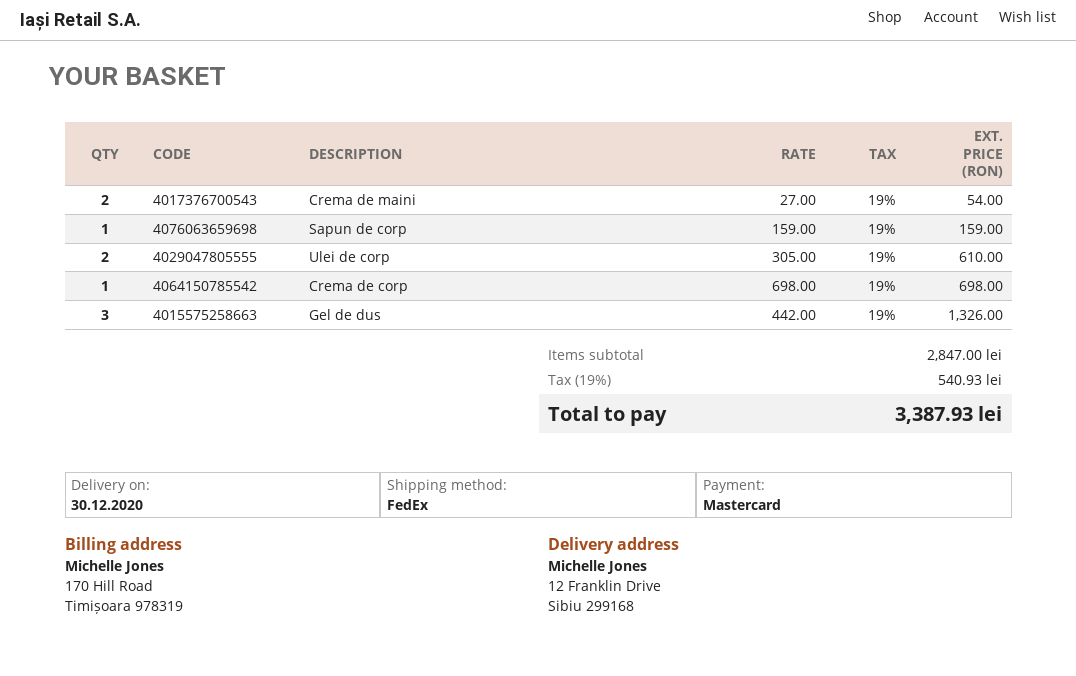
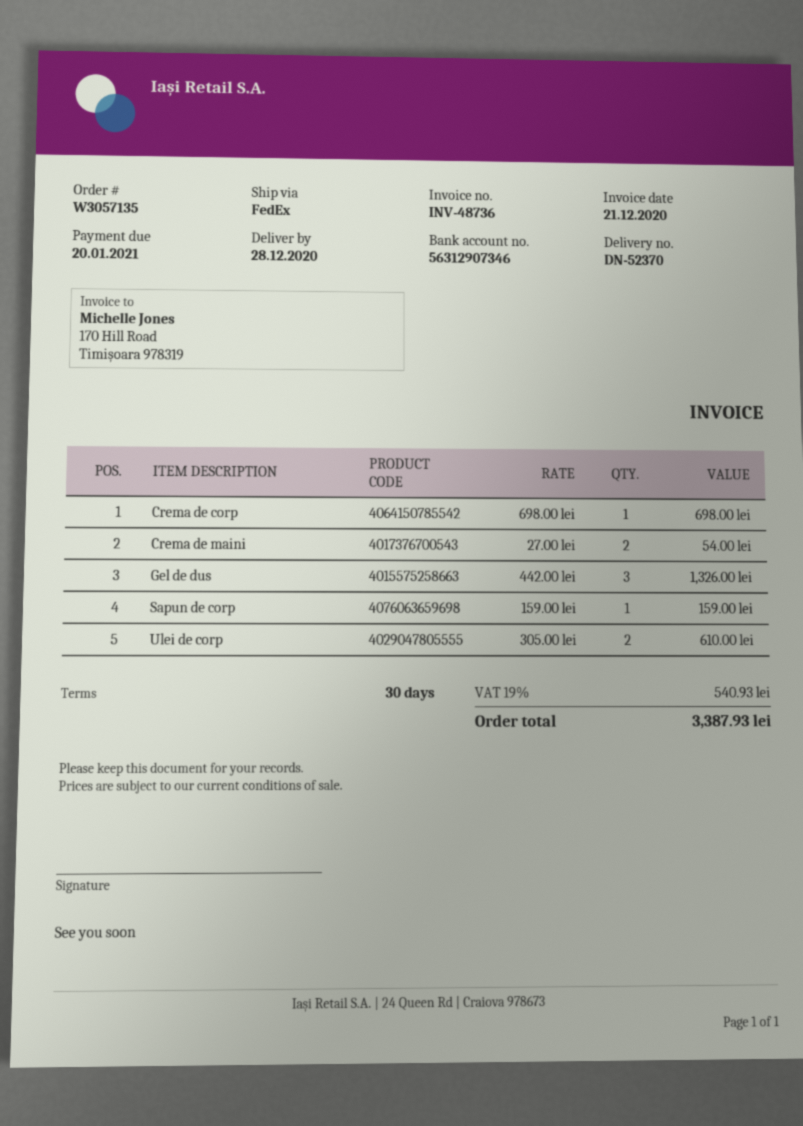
delivery date: 2020-12-30 -> 2020-12-28

